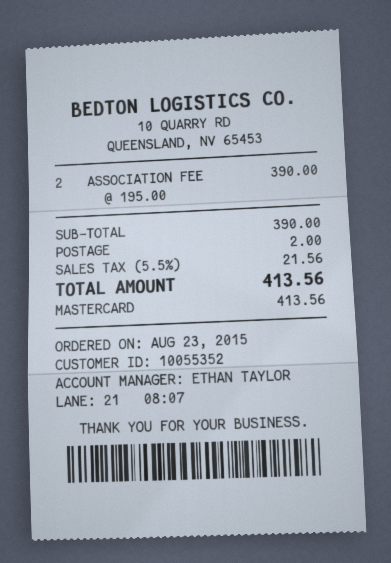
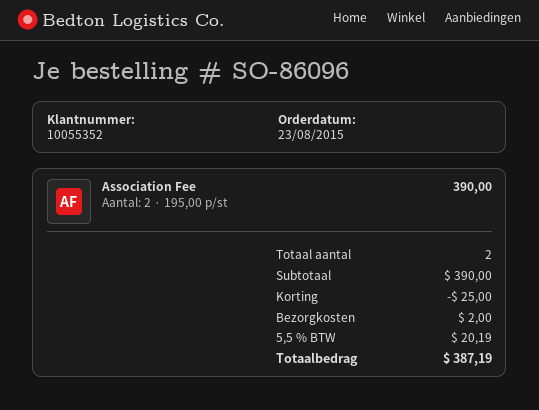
discount: none -> 25.00
tax: 5.5% = 21.56 -> 5.5% = 20.19
total: 413.56 -> 387.19

